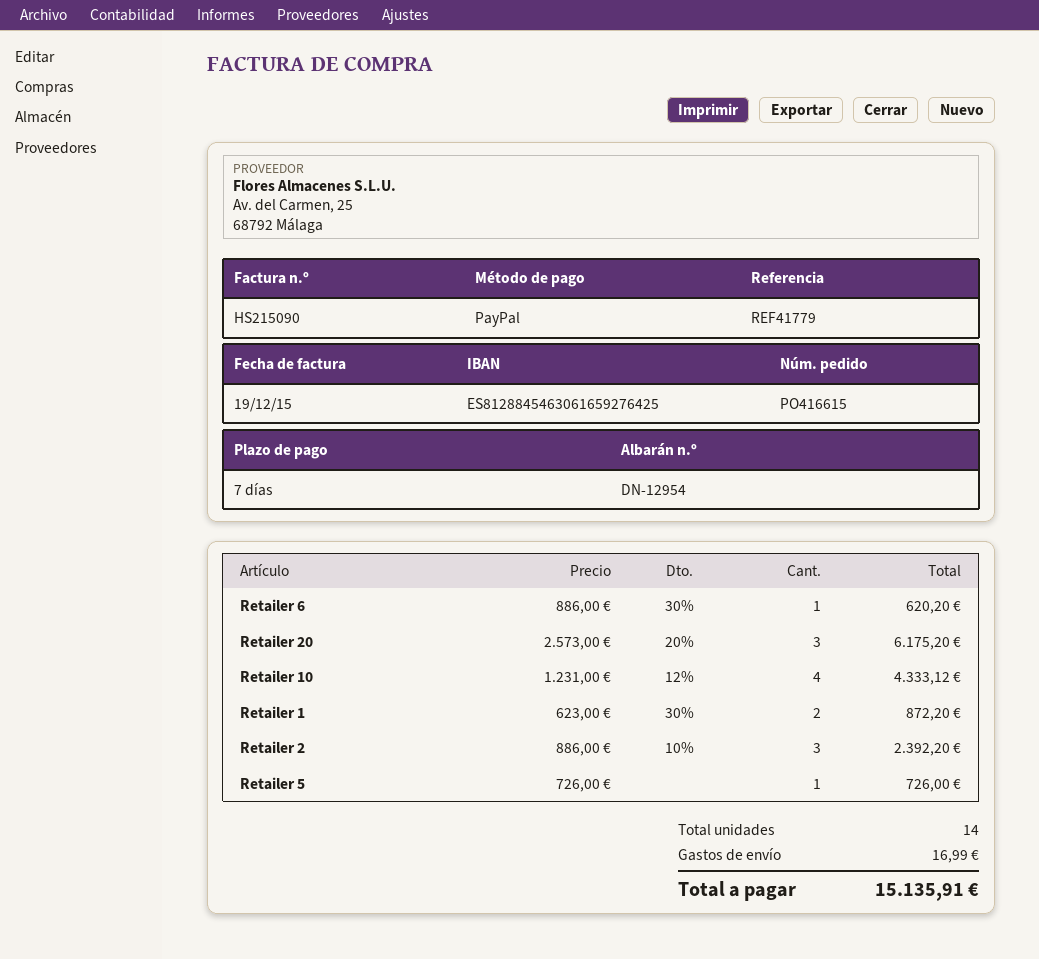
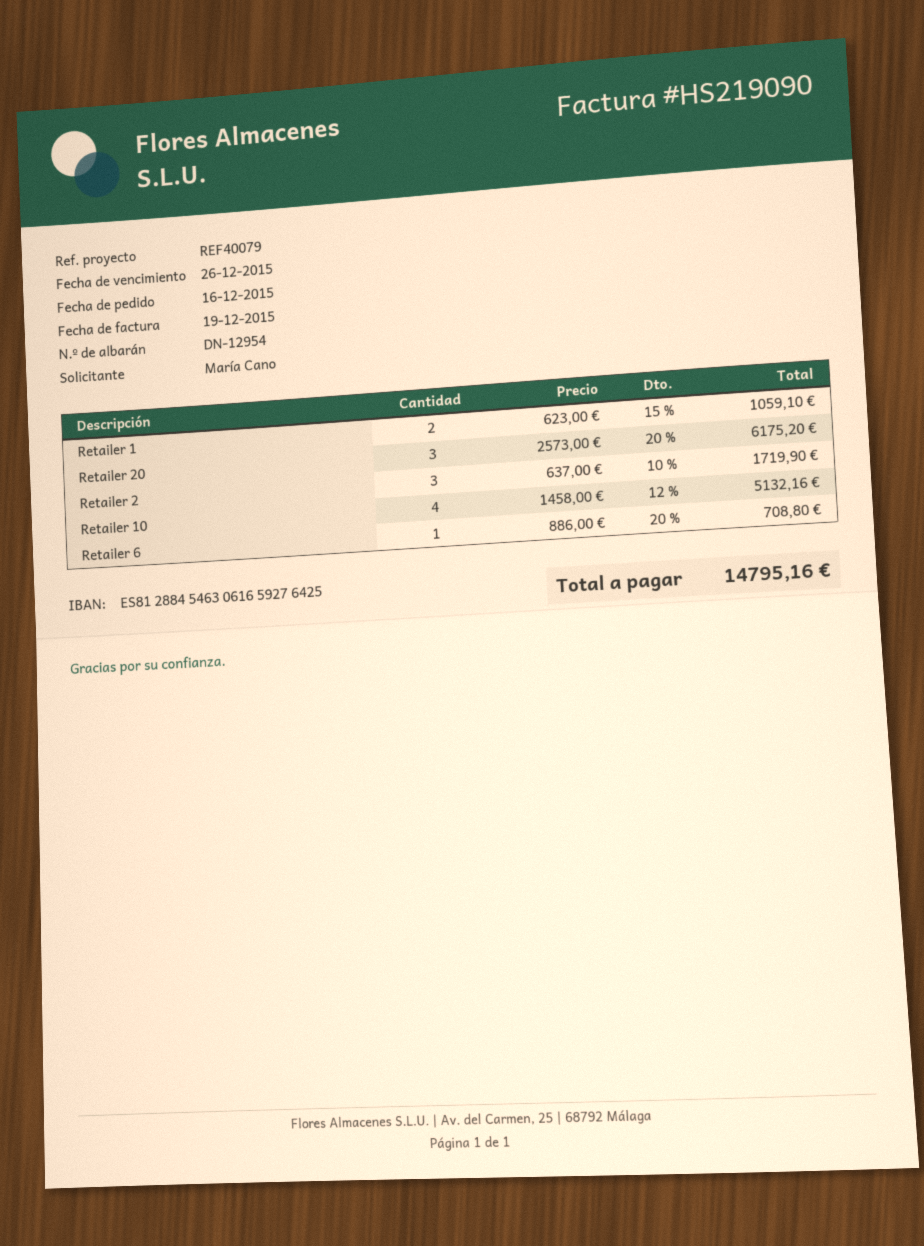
invoice number: HS215090 -> HS219090
reference: REF41779 -> REF40079
Retailer 6: 1 x 886.00 - 30% = 620.20 -> 1 x 886.00 - 20% = 708.80
Retailer 10: 4 x 1231.00 - 12% = 4333.12 -> 4 x 1458.00 - 12% = 5132.16
Retailer 1: 2 x 623.00 - 30% = 872.20 -> 2 x 623.00 - 15% = 1059.10
Retailer 2: 3 x 886.00 - 10% = 2392.20 -> 3 x 637.00 - 10% = 1719.90
Retailer 5: 1 x 726.00 = 726.00 -> none
shipping: 16.99 -> none
total: 15135.91 -> 14795.16

